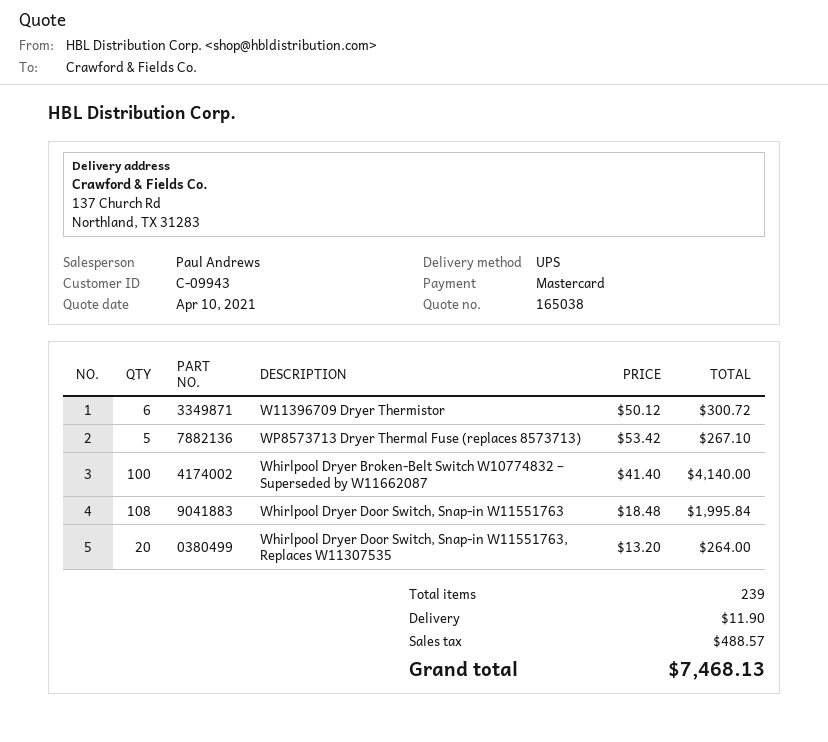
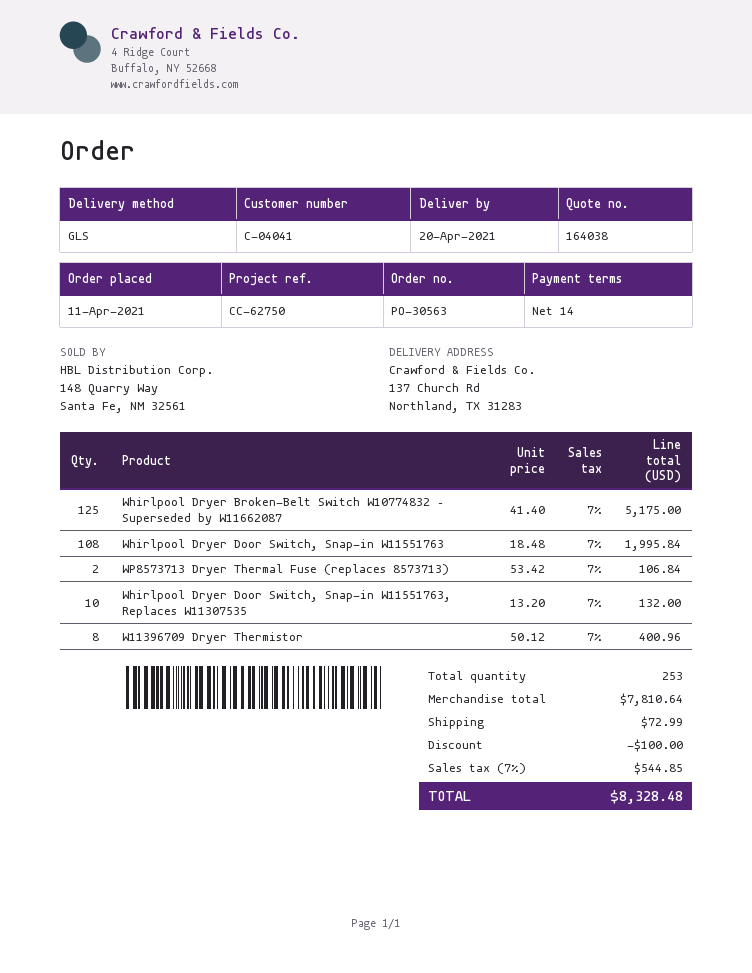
quote number: 165038 -> 164038
customer number: C-09943 -> C-04041
shipping method: UPS -> GLS
W11396709 Dryer Thermistor: 6 x 50.12 = 300.72 -> 8 x 50.12 = 400.96
WP8573713 Dryer Thermal Fuse (replaces 8573713): 5 x 53.42 = 267.10 -> 2 x 53.42 = 106.84
Whirlpool Dryer Broken-Belt Switch W10774832 – Superseded by W11662087: 100 x 41.40 = 4140.00 -> 125 x 41.40 = 5175.00
Whirlpool Dryer Door Switch, Snap-in W11551763, Replaces W11307535: 20 x 13.20 = 264.00 -> 10 x 13.20 = 132.00
total quantity: 239 -> 253
discount: none -> 100.00
shipping: 11.90 -> 72.99
tax: 488.57 -> 544.85
total: 7468.13 -> 8328.48

